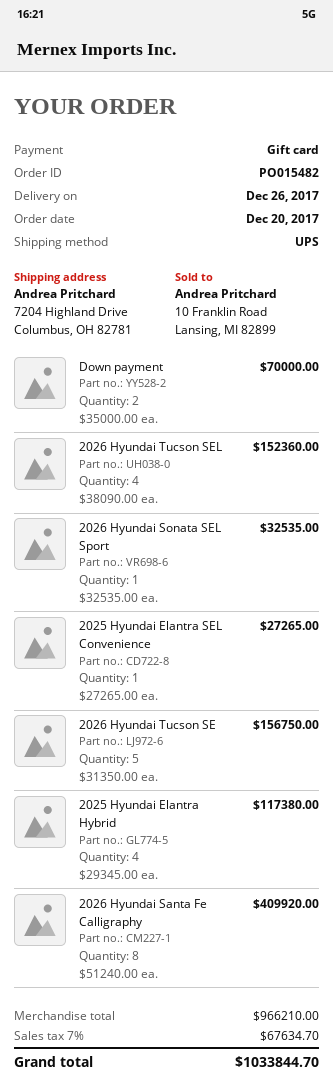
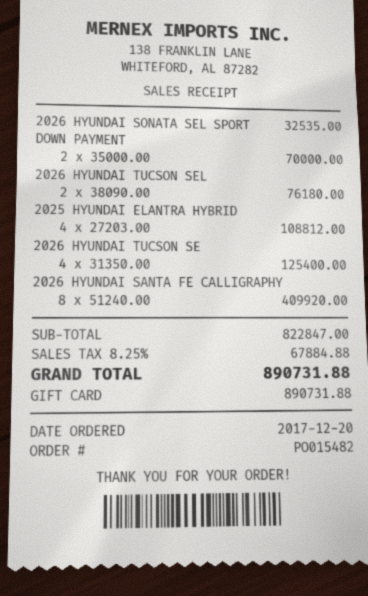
2026 Hyundai Tucson SEL: 4 x 38090.00 = 152360.00 -> 2 x 38090.00 = 76180.00
2025 Hyundai Elantra SEL Convenience: 1 x 27265.00 = 27265.00 -> none
2026 Hyundai Tucson SE: 5 x 31350.00 = 156750.00 -> 4 x 31350.00 = 125400.00
2025 Hyundai Elantra Hybrid: 4 x 29345.00 = 117380.00 -> 4 x 27203.00 = 108812.00
subtotal: 966210.00 -> 822847.00
tax: 7% = 67634.70 -> 8.25% = 67884.88
total: 1033844.70 -> 890731.88

